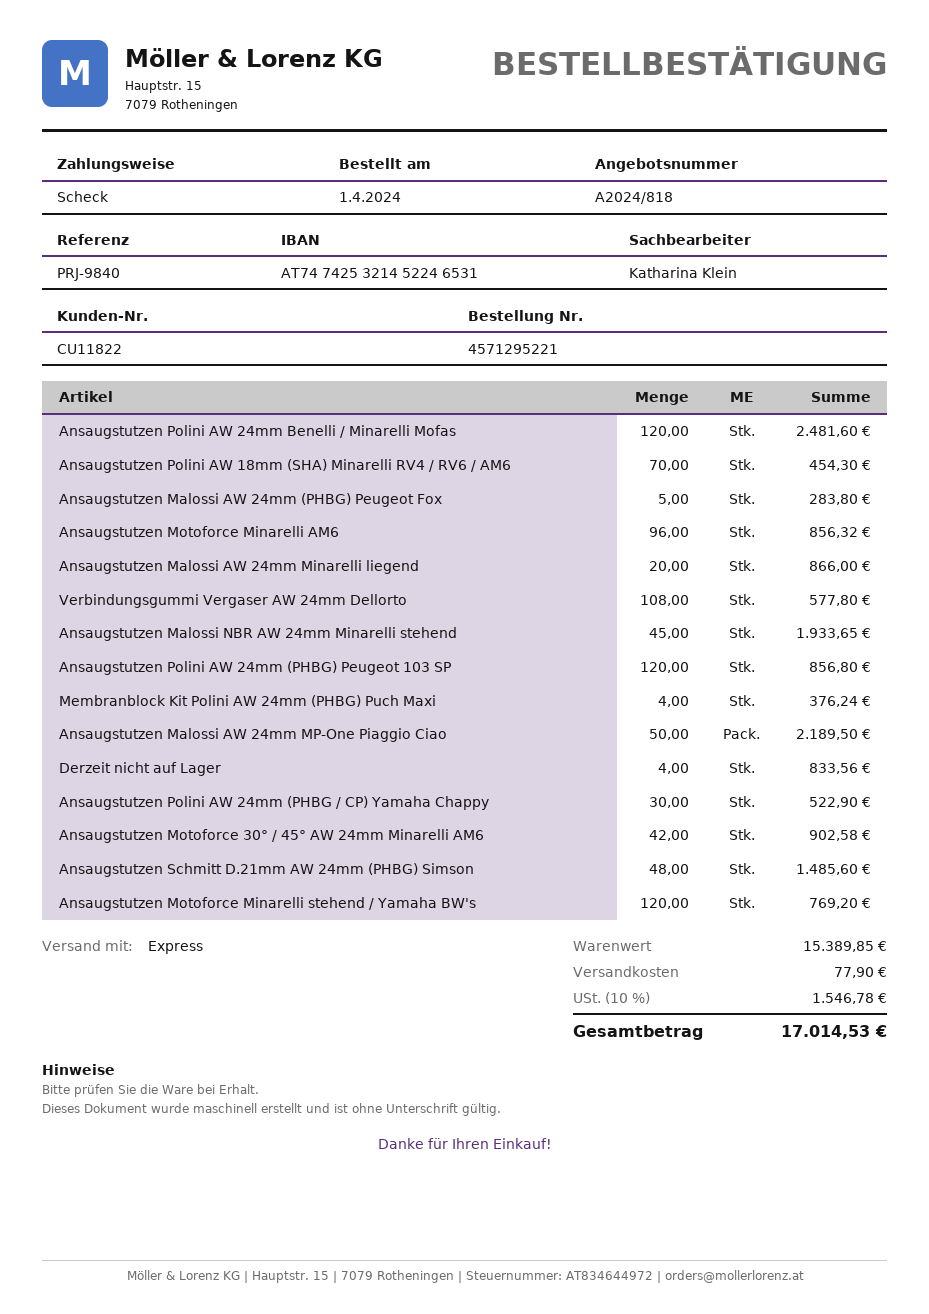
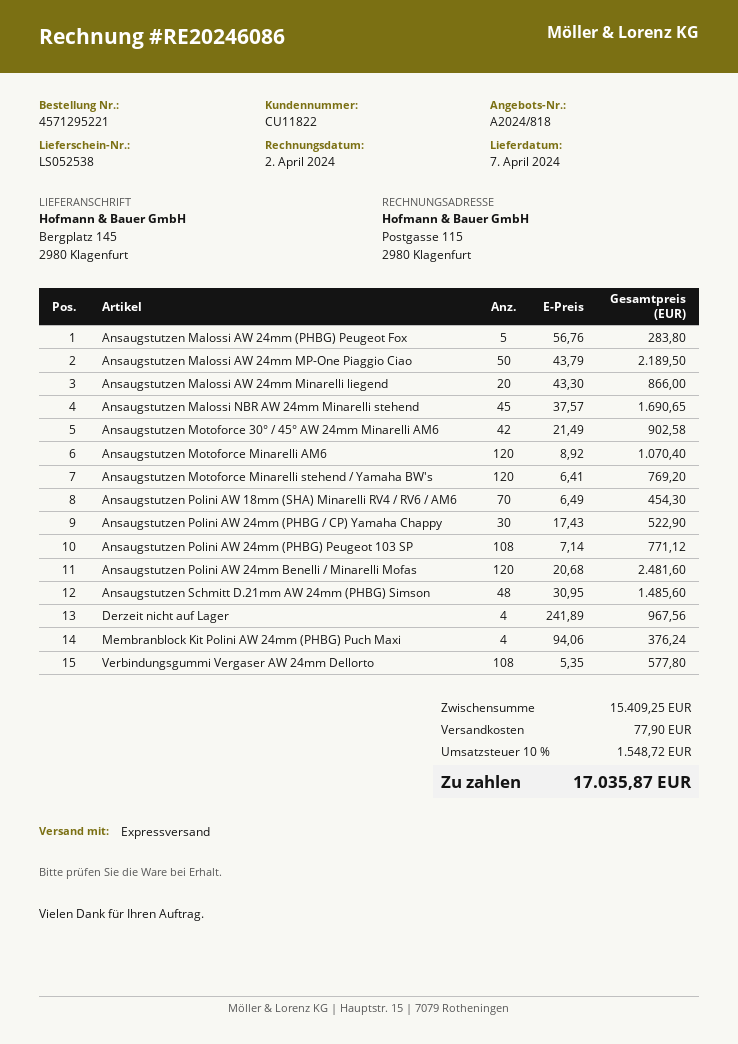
Ansaugstutzen Motoforce Minarelli AM6: 96 for 856.32 -> 120 for 1070.40
Ansaugstutzen Malossi NBR AW 24mm Minarelli stehend: 45 for 1933.65 -> 45 for 1690.65
Ansaugstutzen Polini AW 24mm (PHBG) Peugeot 103 SP: 120 for 856.80 -> 108 for 771.12
Derzeit nicht auf Lager: 4 for 833.56 -> 4 for 967.56
subtotal: 15389.85 -> 15409.25
tax: 10% = 1546.78 -> 10% = 1548.72
total: 17014.53 -> 17035.87

